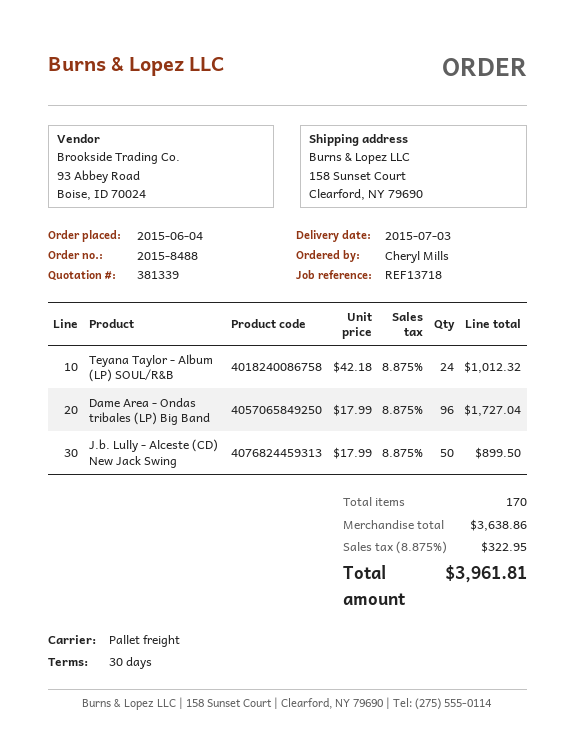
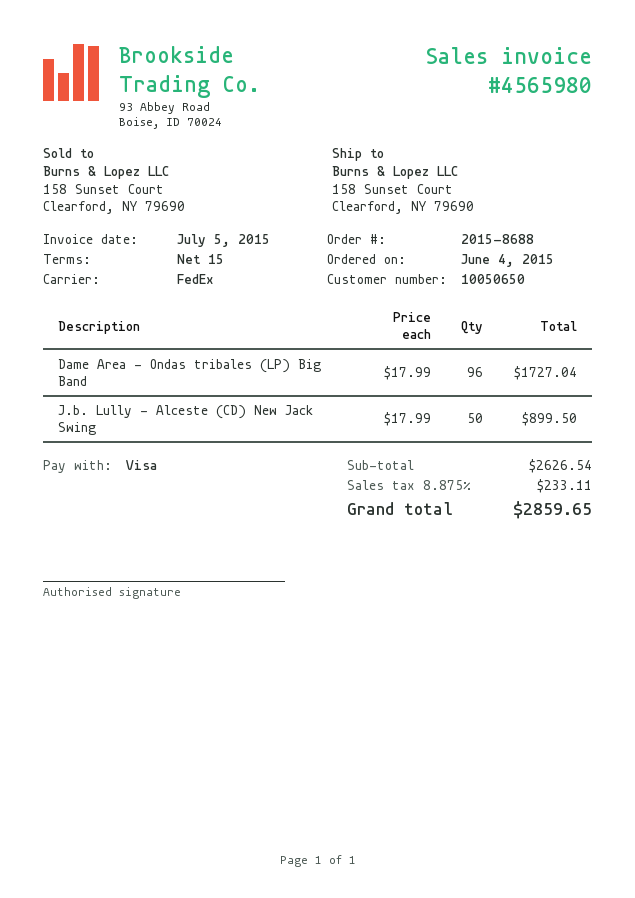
order number: 2015-8488 -> 2015-8688
payment terms: 30 days -> 15 days
shipping method: pallet freight -> FedEx
Teyana Taylor - Album (LP) SOUL/R&B: 24 x 42.18 = 1012.32 -> none
subtotal: 3638.86 -> 2626.54
tax: 8.875% = 322.95 -> 8.875% = 233.11
total: 3961.81 -> 2859.65

